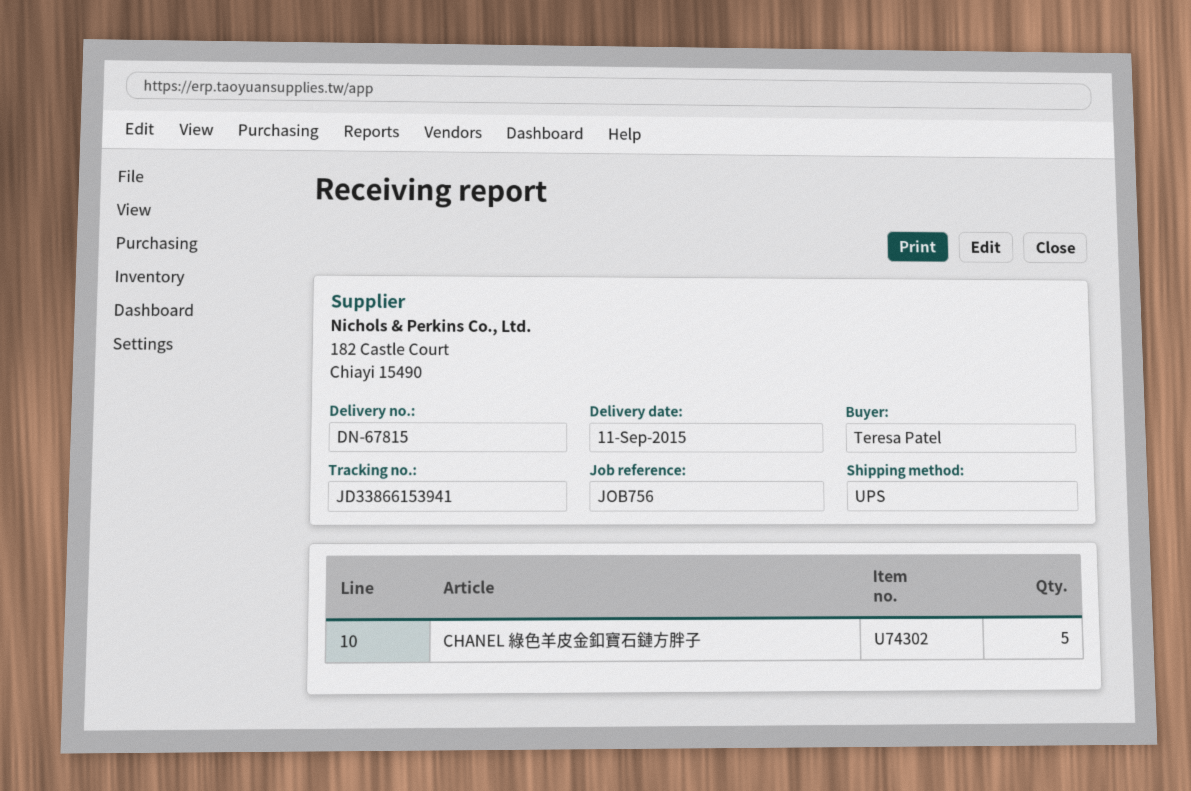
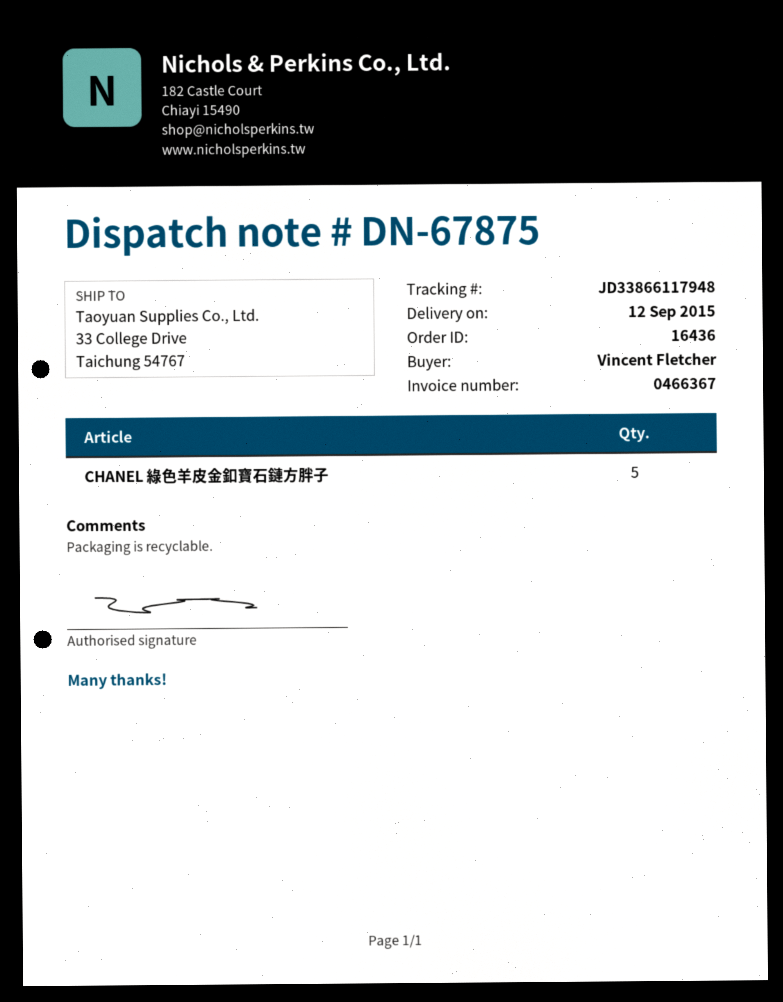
delivery note number: DN-67815 -> DN-67875
delivery date: 2015-09-11 -> 2015-09-12
ordered by: Teresa Patel -> Vincent Fletcher
tracking number: JD33866153941 -> JD33866117948

